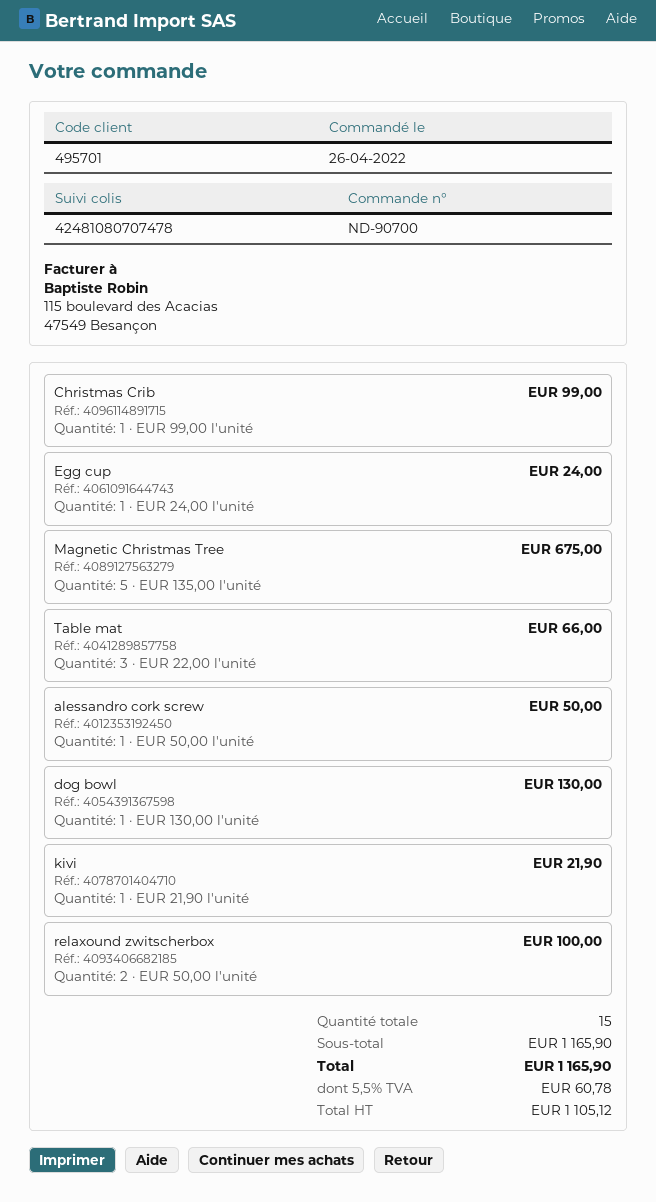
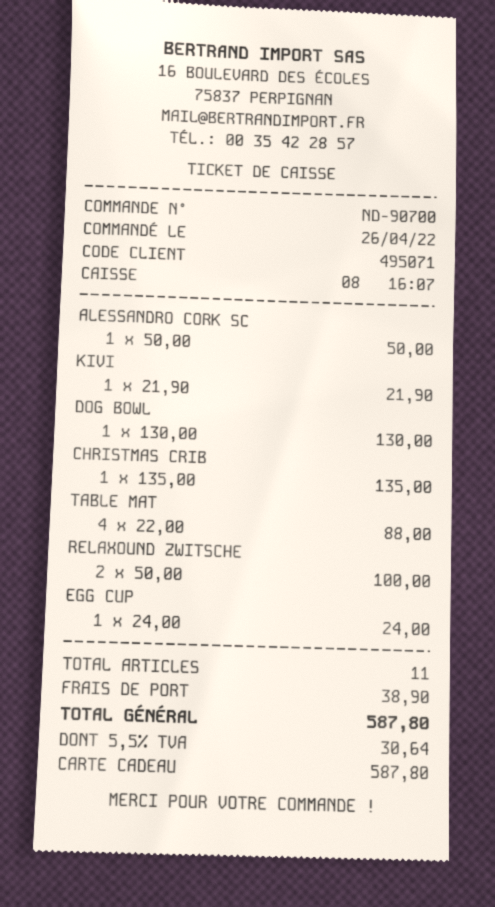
customer number: 495701 -> 495071
Christmas Crib: 1 x 99.00 = 99.00 -> 1 x 135.00 = 135.00
Magnetic Christmas Tree: 5 x 135.00 = 675.00 -> none
Table mat: 3 x 22.00 = 66.00 -> 4 x 22.00 = 88.00
total quantity: 15 -> 11
shipping: none -> 38.90
tax: 5.5% = 60.78 -> 5.5% = 30.64
total: 1165.90 -> 587.80

